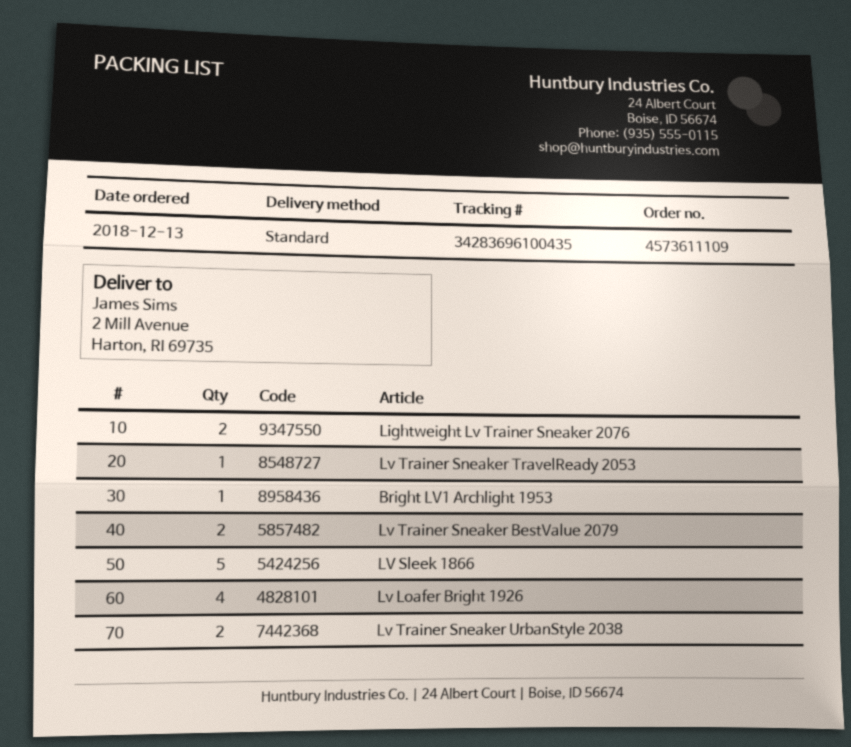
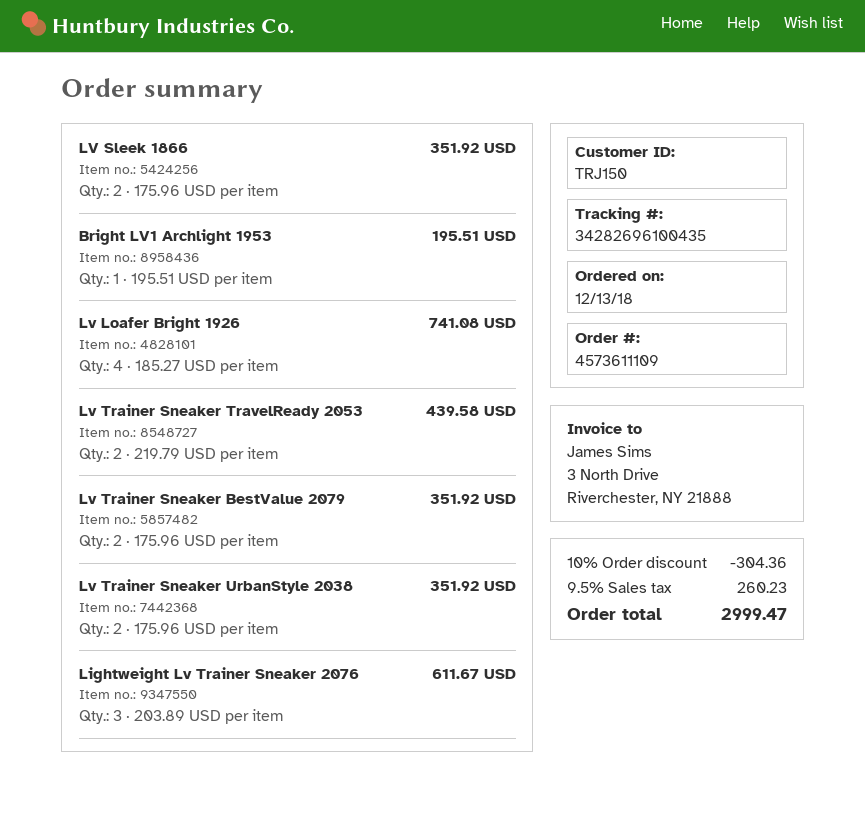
tracking number: 34283696100435 -> 34282696100435
Lightweight Lv Trainer Sneaker 2076: 2 -> 3
Lv Trainer Sneaker TravelReady 2053: 1 -> 2
LV Sleek 1866: 5 -> 2

